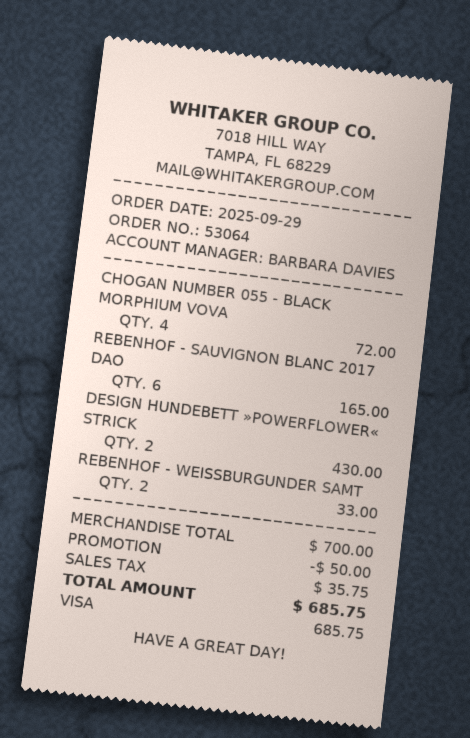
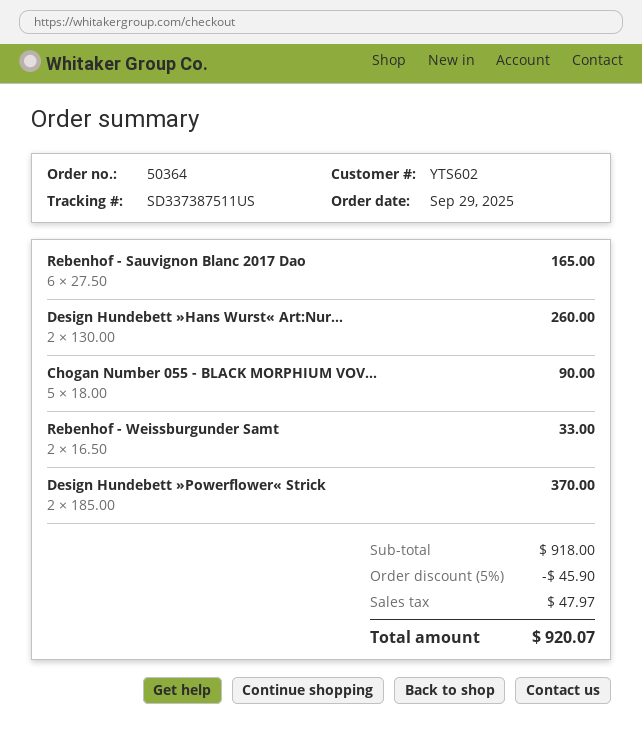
order number: 53064 -> 50364
CHOGAN NUMBER 055 - BLACK MORPHIUM VOVA: 4 for 72.00 -> 5 for 90.00
DESIGN HUNDEBETT »POWERFLOWER« STRICK: 2 for 430.00 -> 2 for 370.00
Design Hundebett »Hans Wurst« Art:Nur...: none -> 2 for 260.00
subtotal: 700.00 -> 918.00
discount: 50.00 -> 45.90
tax: 35.75 -> 47.97
total: 685.75 -> 920.07

